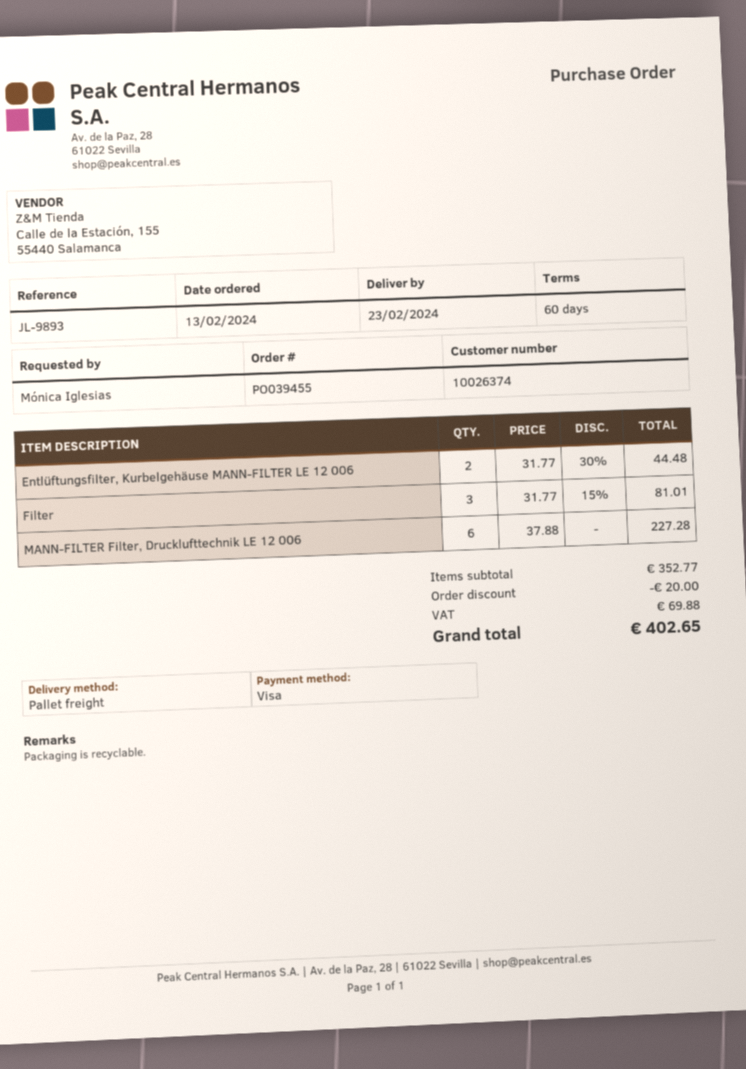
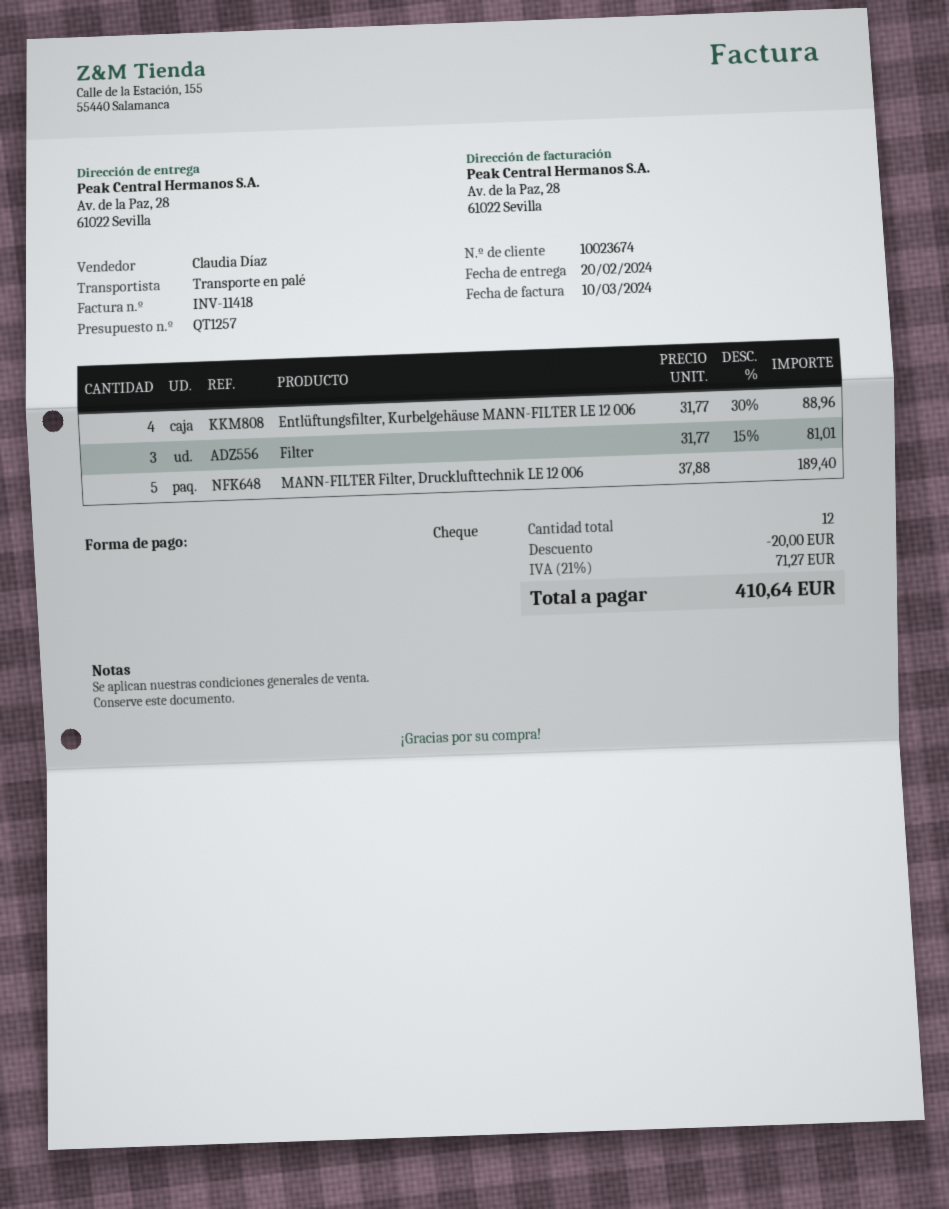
delivery date: 2024-02-23 -> 2024-02-20
customer number: 10026374 -> 10023674
payment method: Visa -> cheque
Entlüftungsfilter, Kurbelgehäuse MANN-FILTER LE 12 006: 2 x 31.77 - 30% = 44.48 -> 4 x 31.77 - 30% = 88.96
MANN-FILTER Filter, Drucklufttechnik LE 12 006: 6 x 37.88 = 227.28 -> 5 x 37.88 = 189.40
tax: 69.88 -> 71.27
total: 402.65 -> 410.64

